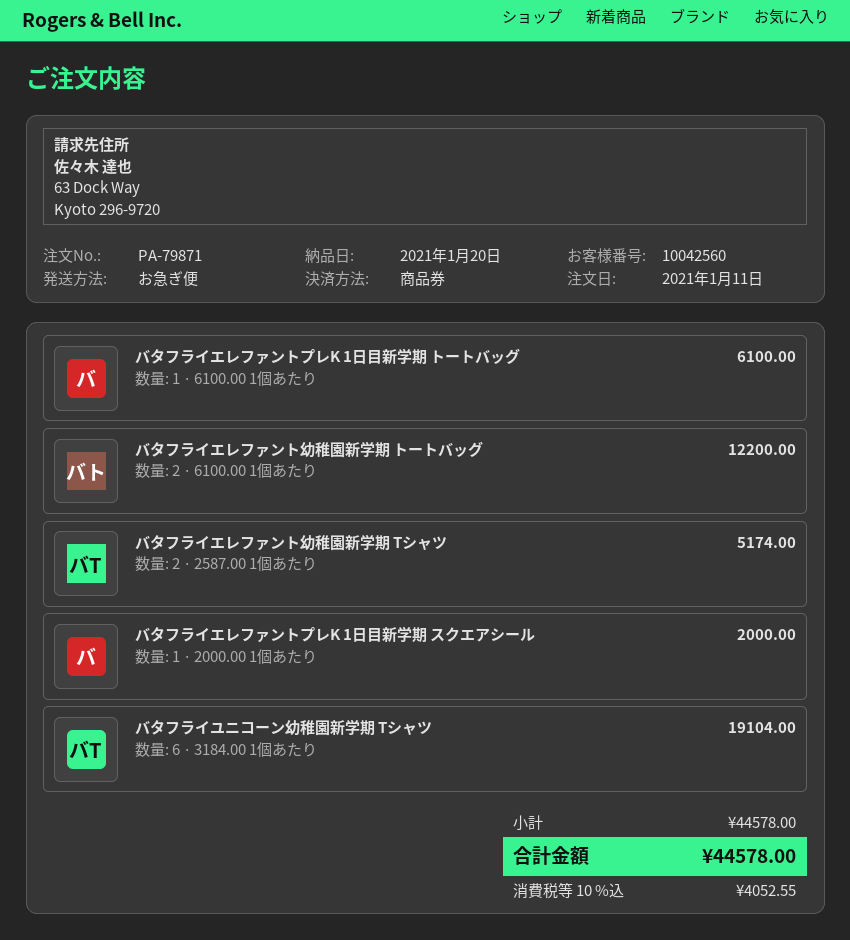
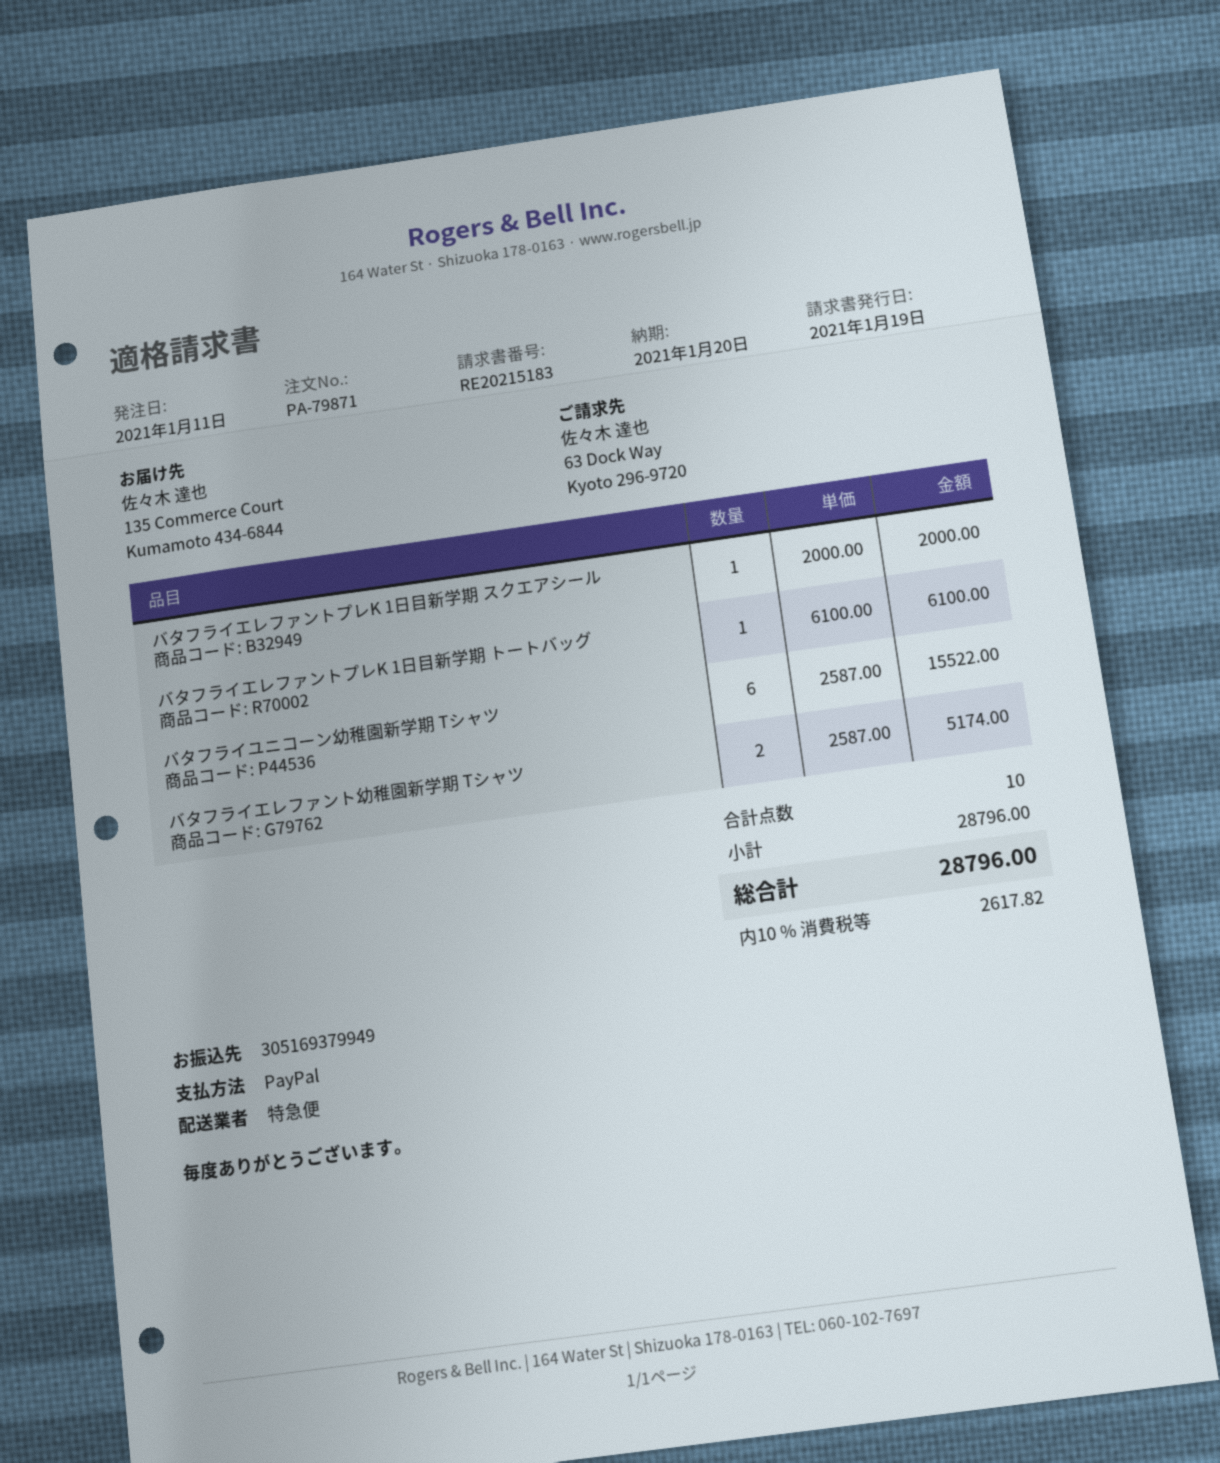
payment method: gift card -> PayPal
バタフライエレファント幼稚園新学期 トートバッグ: 2 x 6100.00 = 12200.00 -> none
バタフライユニコーン幼稚園新学期 Tシャツ: 6 x 3184.00 = 19104.00 -> 6 x 2587.00 = 15522.00
subtotal: 44578.00 -> 28796.00
tax: 10% = 4052.55 -> 10% = 2617.82
total: 44578.00 -> 28796.00

